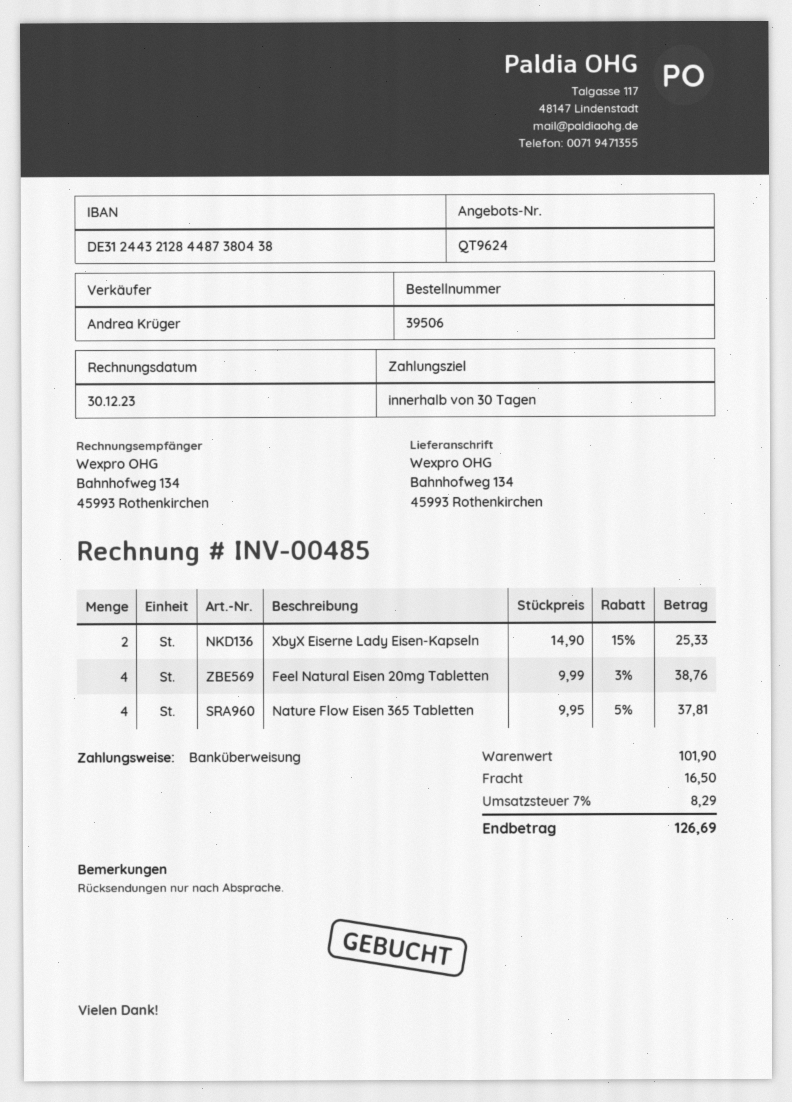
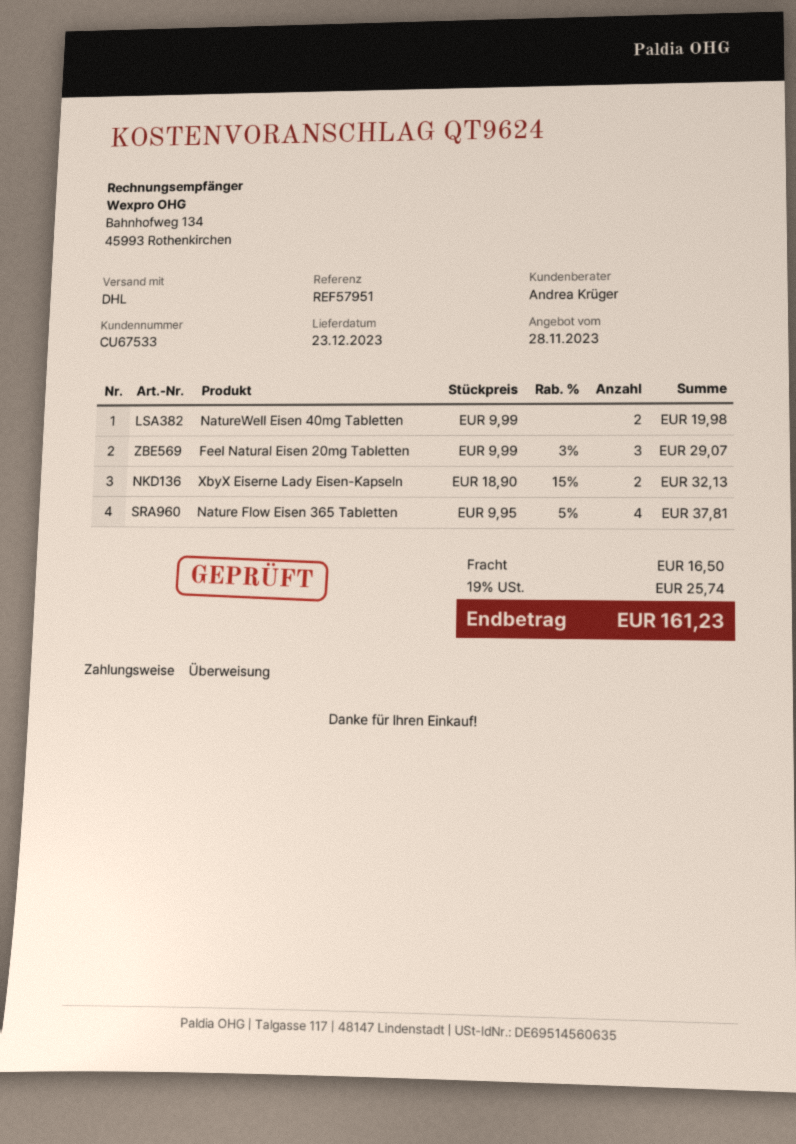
XbyX Eiserne Lady Eisen-Kapseln: 2 x 14.90 - 15% = 25.33 -> 2 x 18.90 - 15% = 32.13
Feel Natural Eisen 20mg Tabletten: 4 x 9.99 - 3% = 38.76 -> 3 x 9.99 - 3% = 29.07
NatureWell Eisen 40mg Tabletten: none -> 2 x 9.99 = 19.98
tax: 7% = 8.29 -> 19% = 25.74
total: 126.69 -> 161.23

